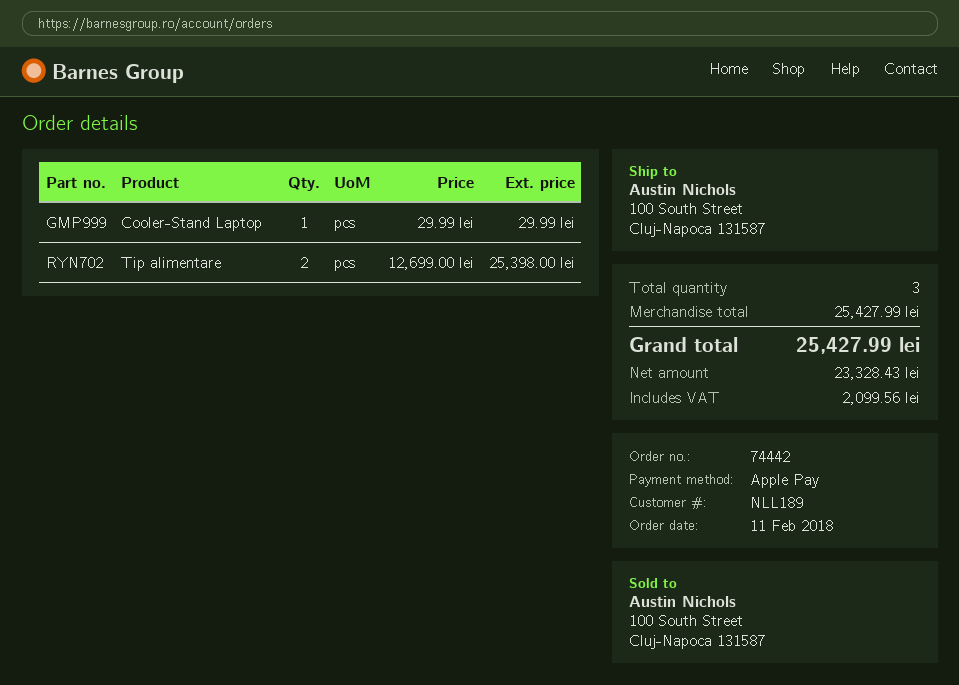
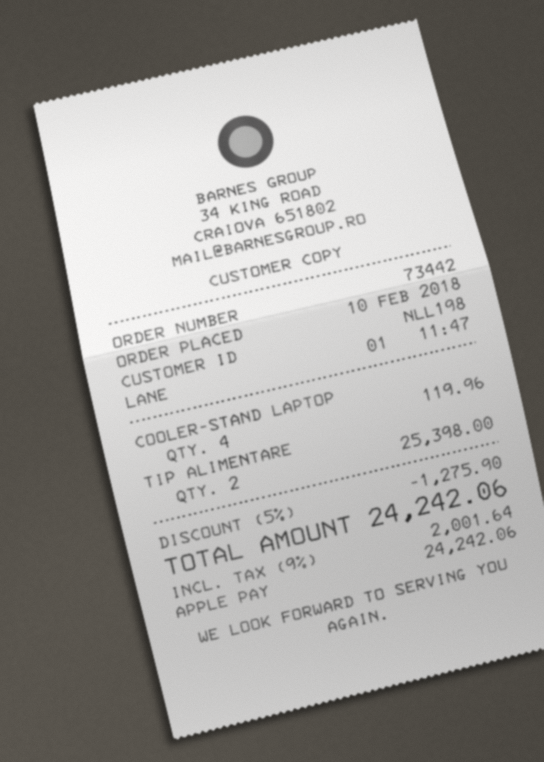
order number: 74442 -> 73442
order date: 2018-02-11 -> 2018-02-10
customer number: NLL189 -> NLL198
Cooler-Stand Laptop: 1 for 29.99 -> 4 for 119.96
discount: none -> 5% = 1275.90
tax: 2099.56 -> 2001.64
total: 25427.99 -> 24242.06

